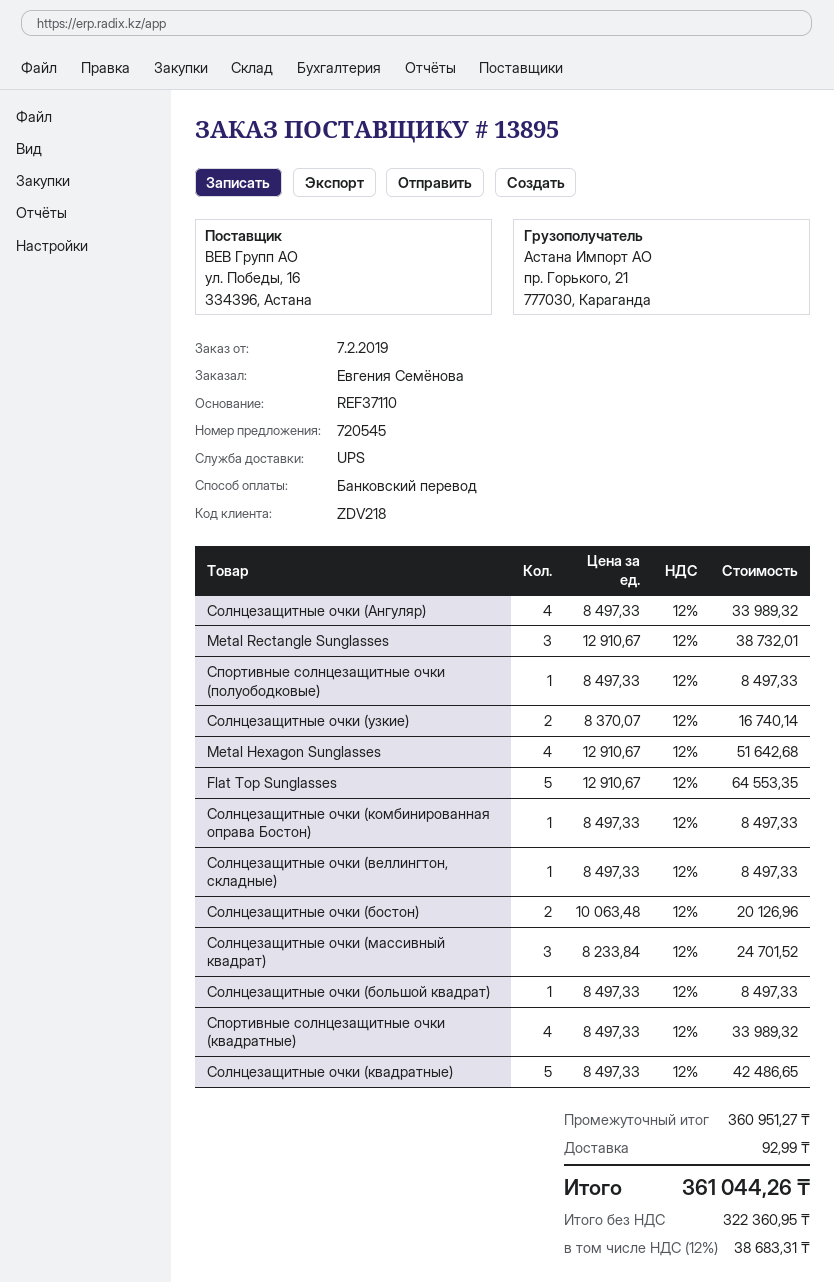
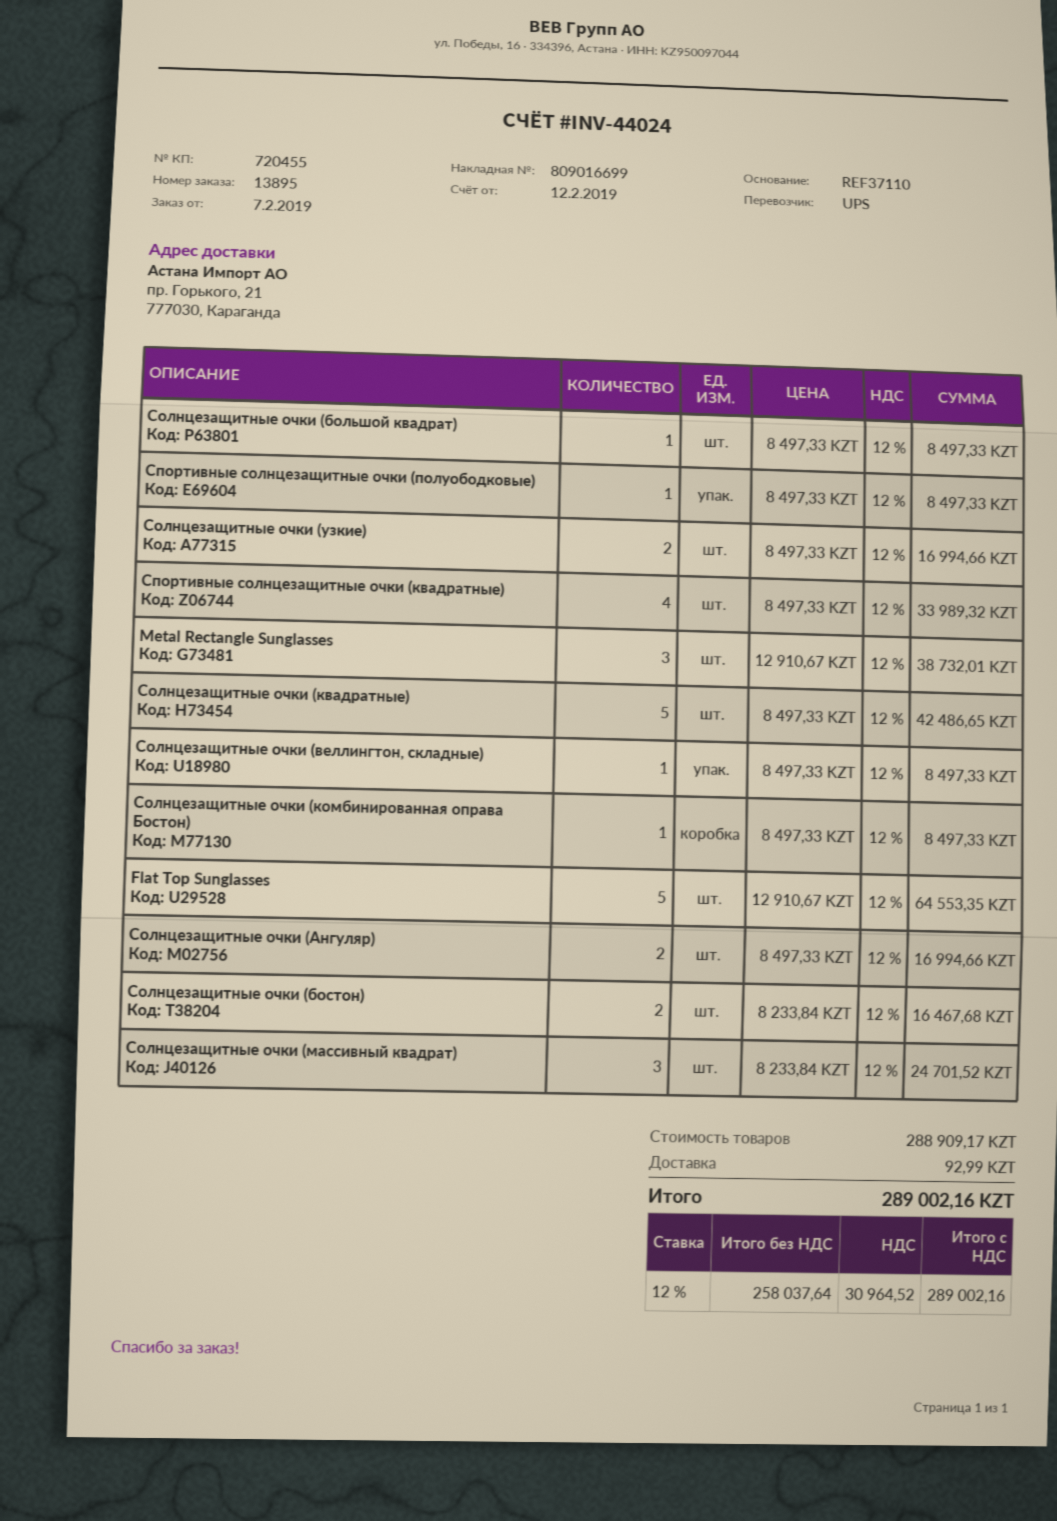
quote number: 720545 -> 720455
Солнцезащитные очки (Ангуляр): 4 x 8497.33 = 33989.32 -> 2 x 8497.33 = 16994.66
Солнцезащитные очки (узкие): 2 x 8370.07 = 16740.14 -> 2 x 8497.33 = 16994.66
Metal Hexagon Sunglasses: 4 x 12910.67 = 51642.68 -> none
Солнцезащитные очки (бостон): 2 x 10063.48 = 20126.96 -> 2 x 8233.84 = 16467.68
subtotal: 360951.27 -> 288909.17
net: 322360.95 -> 258037.64
tax: 12% = 38683.31 -> 12% = 30964.52
total: 361044.26 -> 289002.16

